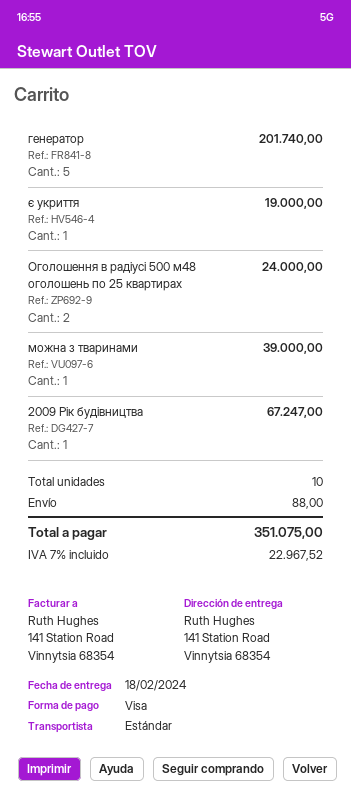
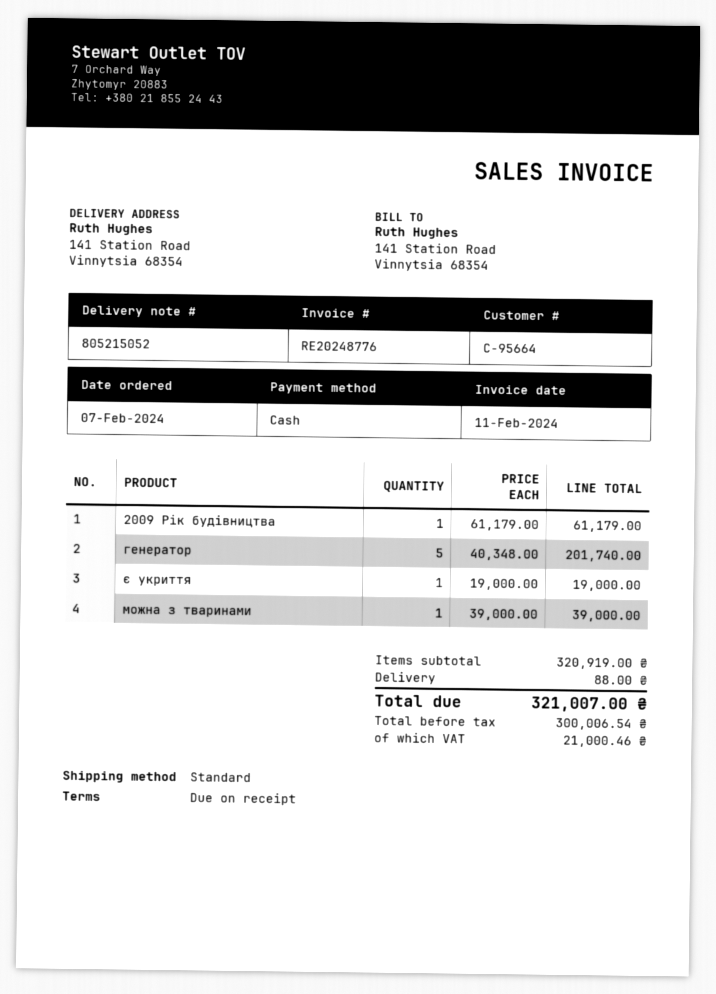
payment method: Visa -> cash
Оголошення в радіусі 500 м48 оголошень по 25 квартирах: 2 for 24000.00 -> none
2009 Рік будівництва: 1 for 67247.00 -> 1 for 61179.00
tax: 22967.52 -> 21000.46
total: 351075.00 -> 321007.00

